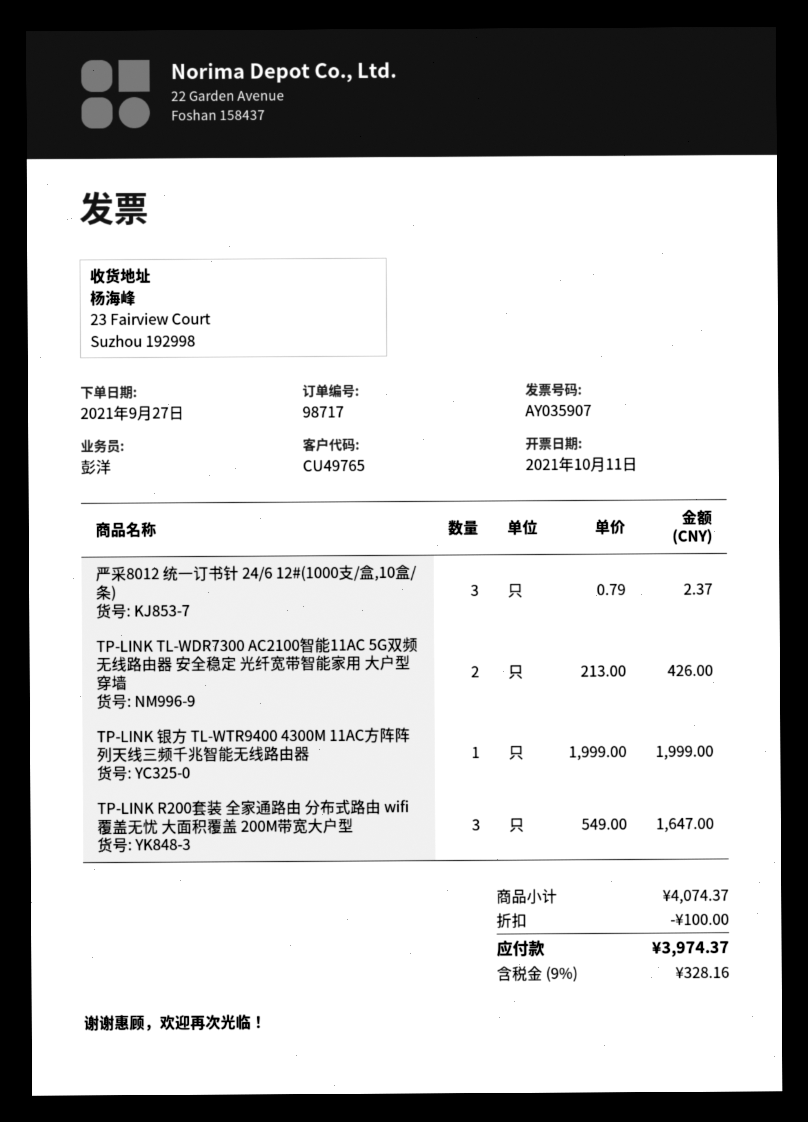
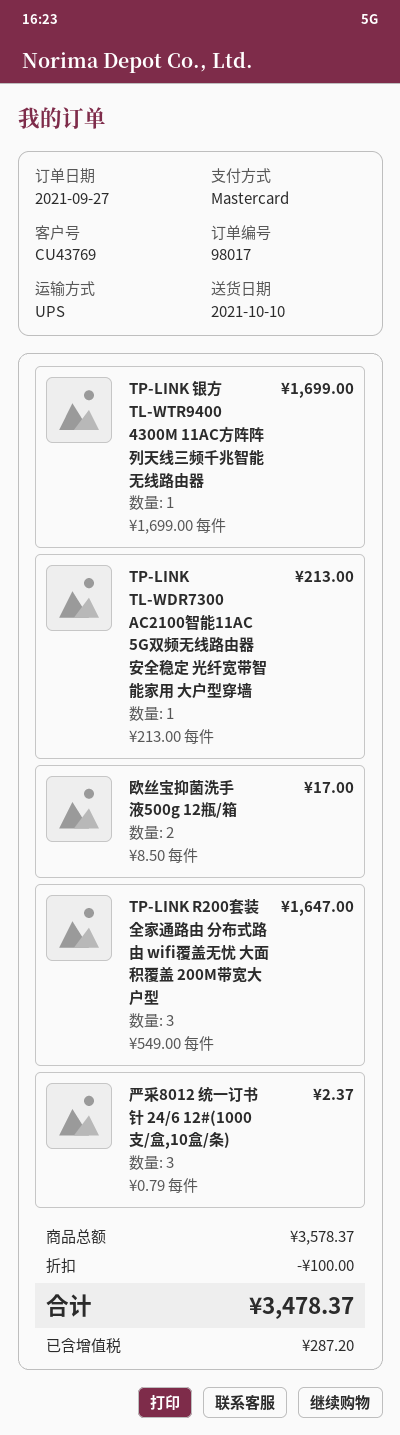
order number: 98717 -> 98017
customer number: CU49765 -> CU43769
TP-LINK TL-WDR7300 AC2100智能11AC 5G双频无线路由器 安全稳定 光纤宽带智能家用 大户型穿墙: 2 x 213.00 = 426.00 -> 1 x 213.00 = 213.00
TP-LINK 银方 TL-WTR9400 4300M 11AC方阵阵列天线三频千兆智能无线路由器: 1 x 1999.00 = 1999.00 -> 1 x 1699.00 = 1699.00
欧丝宝抑菌洗手液500g 12瓶/箱: none -> 2 x 8.50 = 17.00
subtotal: 4074.37 -> 3578.37
tax: 328.16 -> 287.20
total: 3974.37 -> 3478.37

